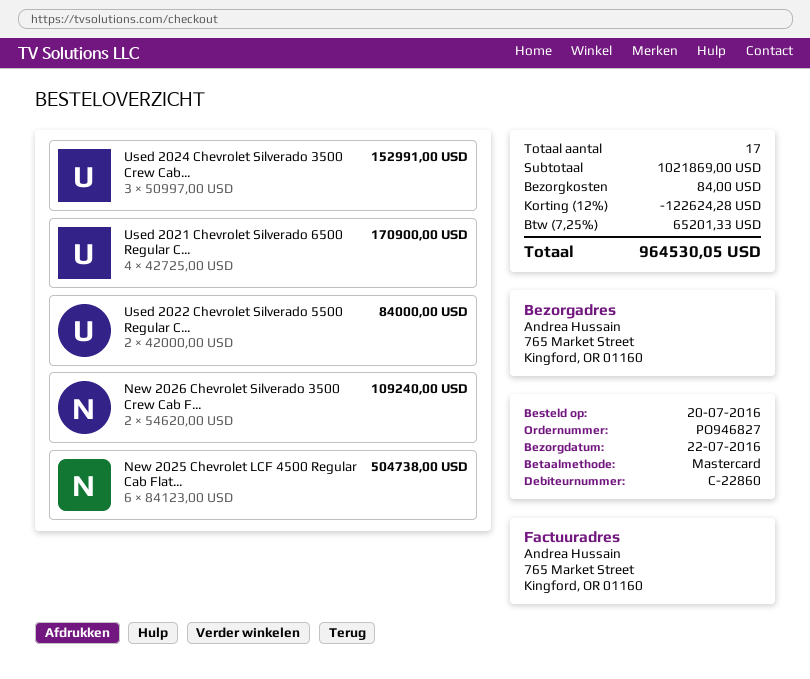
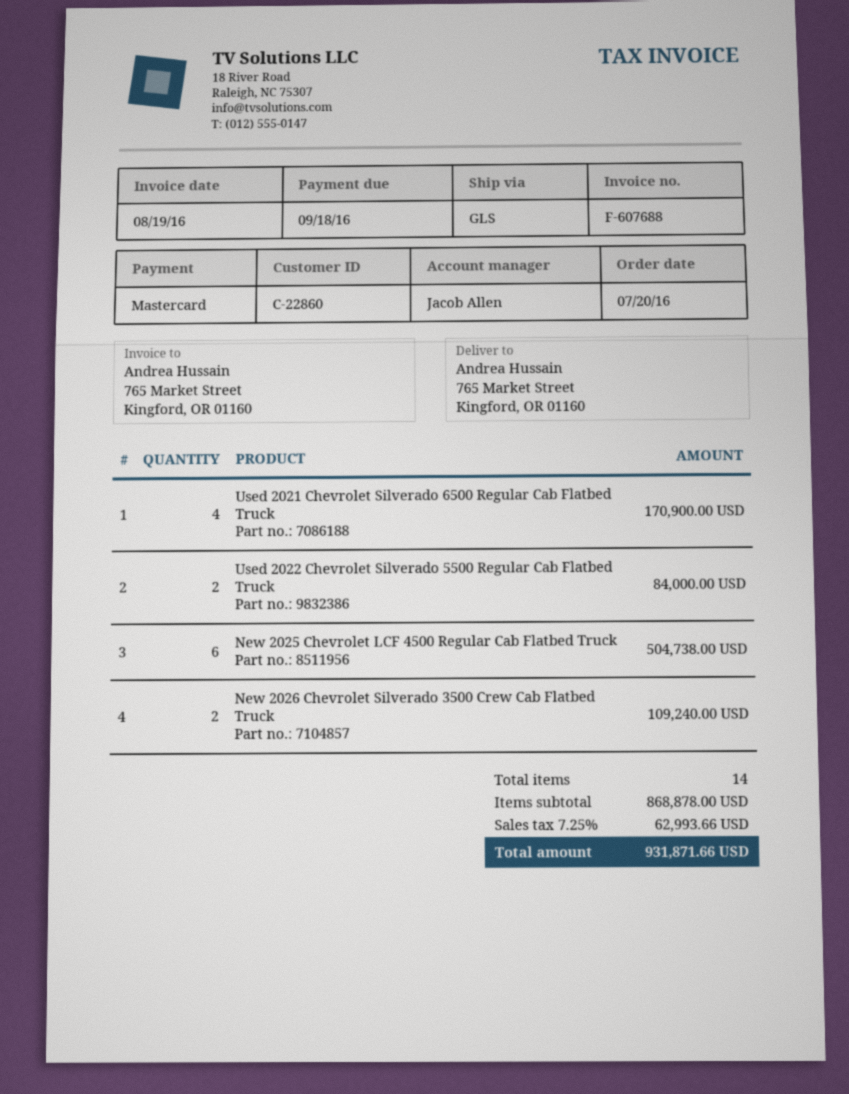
Used 2024 Chevrolet Silverado 3500 Crew Cab...: 3 for 152991.00 -> none
total quantity: 17 -> 14
subtotal: 1021869.00 -> 868878.00
discount: 12% = 122624.28 -> none
shipping: 84.00 -> none
tax: 7.25% = 65201.33 -> 7.25% = 62993.66
total: 964530.05 -> 931871.66

